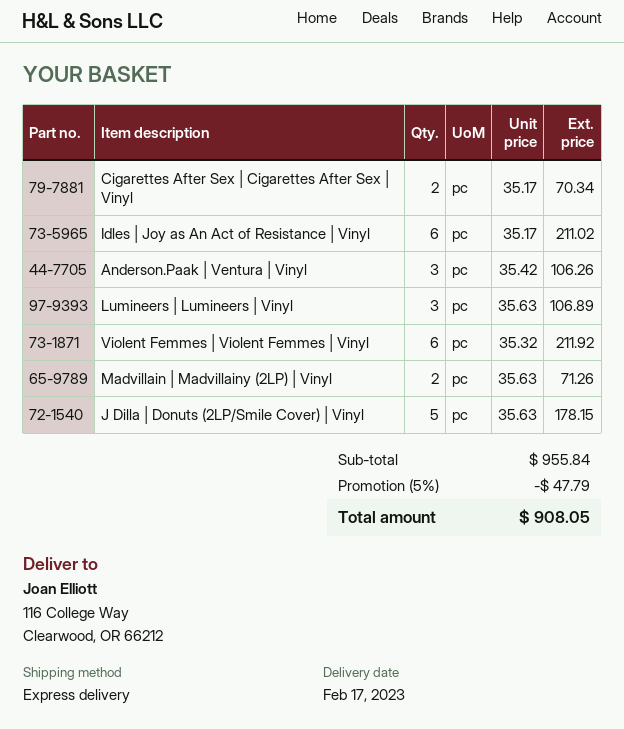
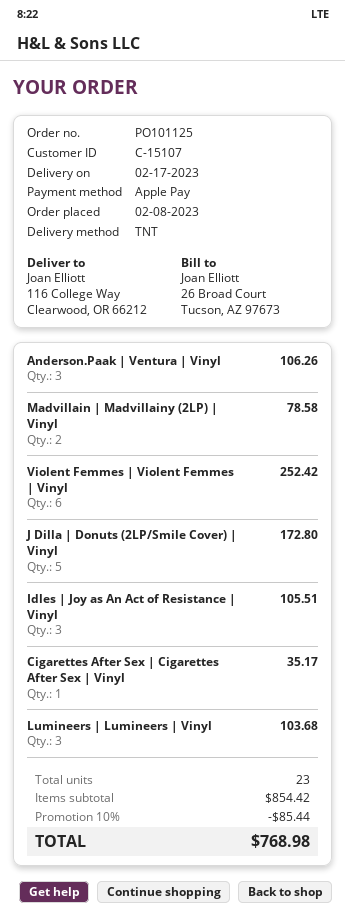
shipping method: express -> TNT
Cigarettes After Sex | Cigarettes After Sex | Vinyl: 2 for 70.34 -> 1 for 35.17
Idles | Joy as An Act of Resistance | Vinyl: 6 for 211.02 -> 3 for 105.51
Lumineers | Lumineers | Vinyl: 3 for 106.89 -> 3 for 103.68
Violent Femmes | Violent Femmes | Vinyl: 6 for 211.92 -> 6 for 252.42
Madvillain | Madvillainy (2LP) | Vinyl: 2 for 71.26 -> 2 for 78.58
J Dilla | Donuts (2LP/Smile Cover) | Vinyl: 5 for 178.15 -> 5 for 172.80
subtotal: 955.84 -> 854.42
discount: 5% = 47.79 -> 10% = 85.44
total: 908.05 -> 768.98

